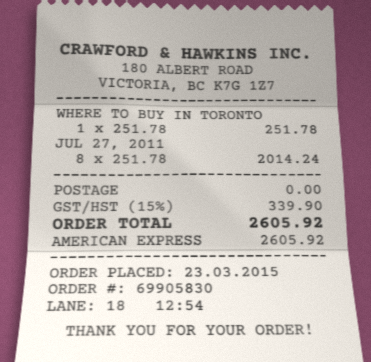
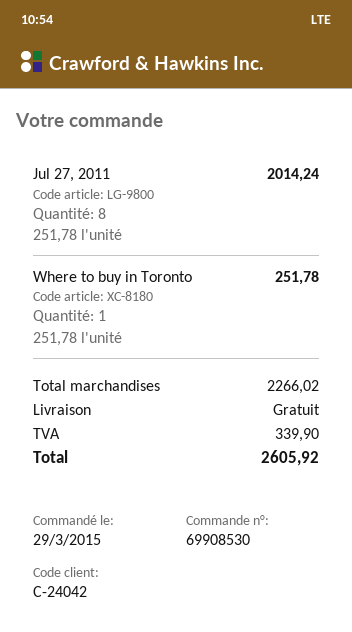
order number: 69905830 -> 69908530
order date: 2015-03-23 -> 2015-03-29

